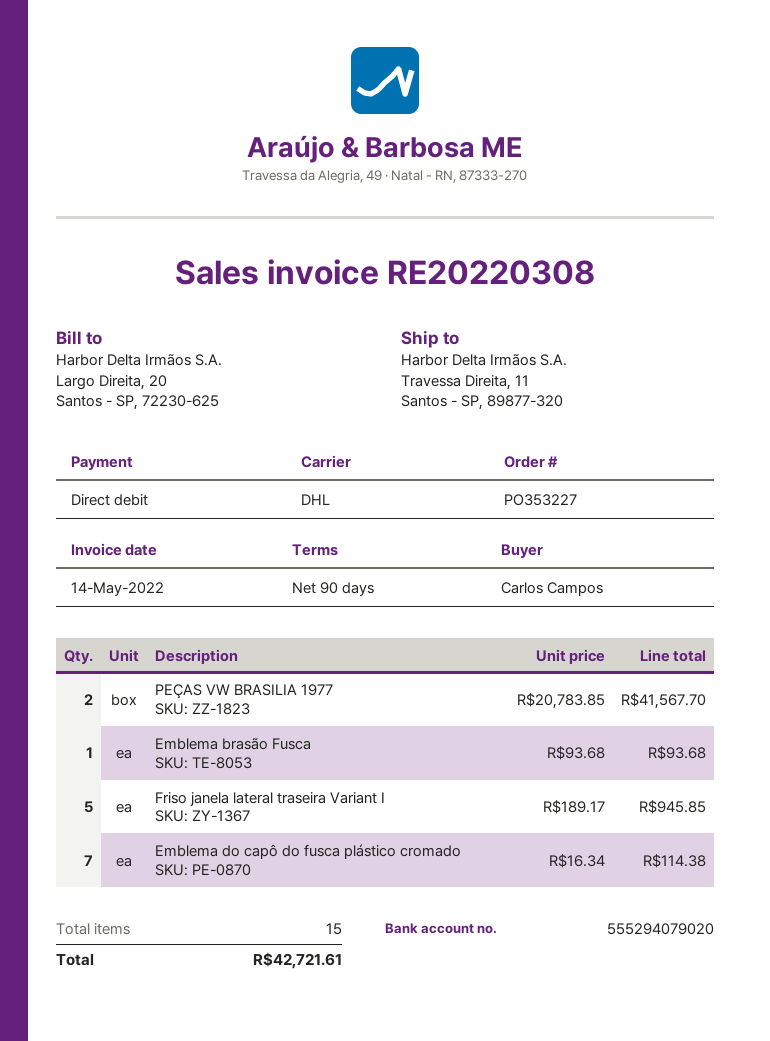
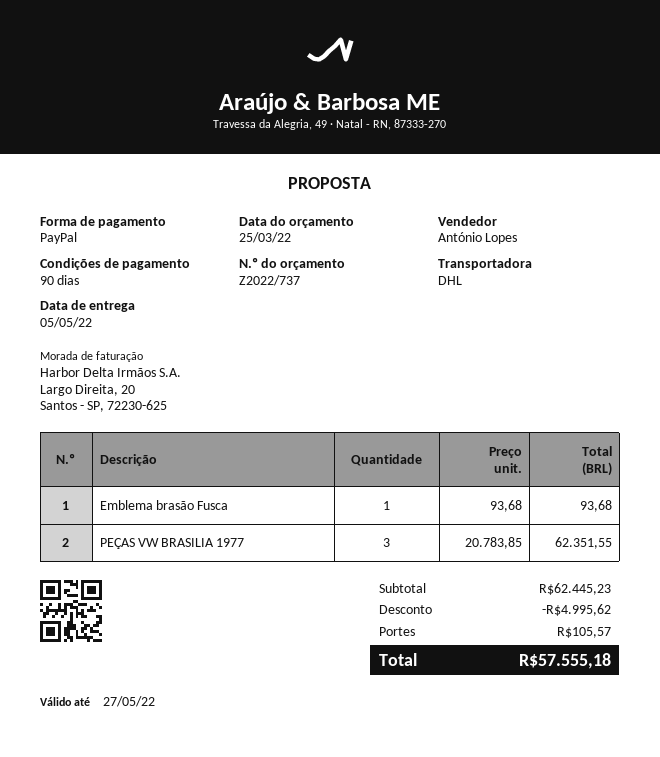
payment method: direct debit -> PayPal
PEÇAS VW BRASILIA 1977: 2 x 20783.85 = 41567.70 -> 3 x 20783.85 = 62351.55
Friso janela lateral traseira Variant I: 5 x 189.17 = 945.85 -> none
Emblema do capô do fusca plástico cromado: 7 x 16.34 = 114.38 -> none
discount: none -> 4995.62
shipping: none -> 105.57
total: 42721.61 -> 57555.18

